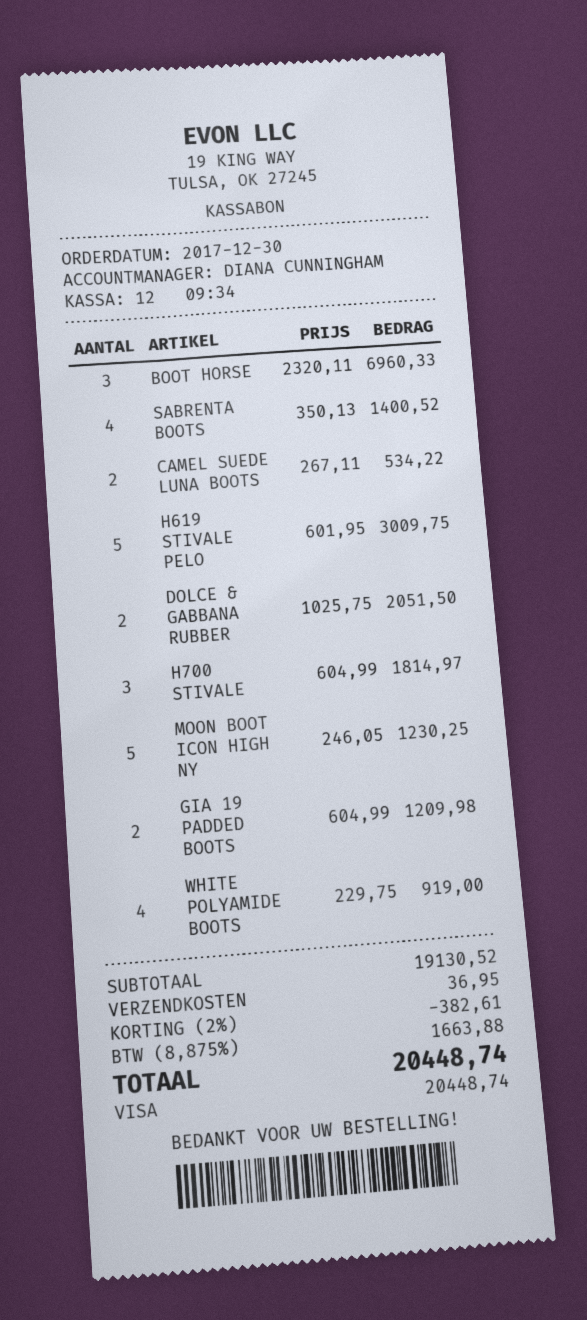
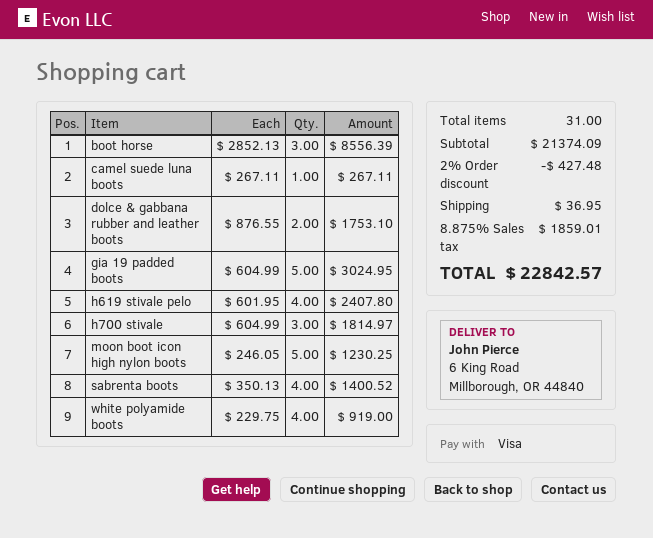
BOOT HORSE: 3 x 2320.11 = 6960.33 -> 3 x 2852.13 = 8556.39
CAMEL SUEDE LUNA BOOTS: 2 x 267.11 = 534.22 -> 1 x 267.11 = 267.11
H619 STIVALE PELO: 5 x 601.95 = 3009.75 -> 4 x 601.95 = 2407.80
DOLCE & GABBANA RUBBER: 2 x 1025.75 = 2051.50 -> 2 x 876.55 = 1753.10
GIA 19 PADDED BOOTS: 2 x 604.99 = 1209.98 -> 5 x 604.99 = 3024.95
subtotal: 19130.52 -> 21374.09
discount: 2% = 382.61 -> 2% = 427.48
tax: 8.875% = 1663.88 -> 8.875% = 1859.01
total: 20448.74 -> 22842.57

